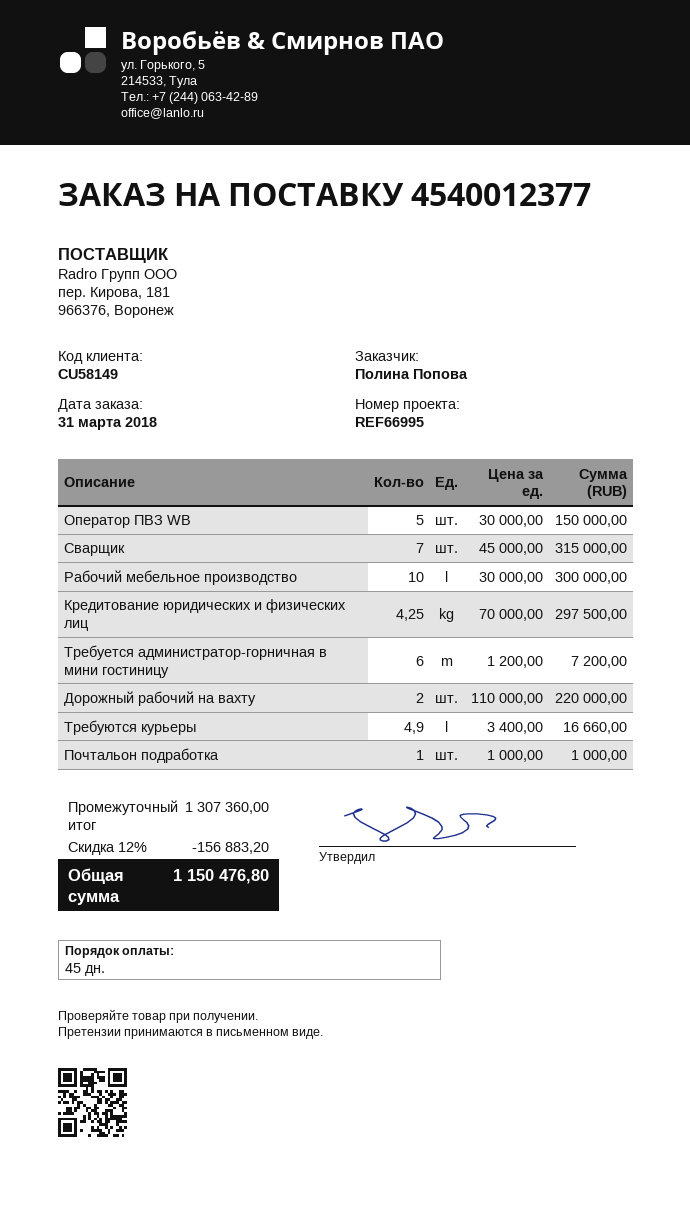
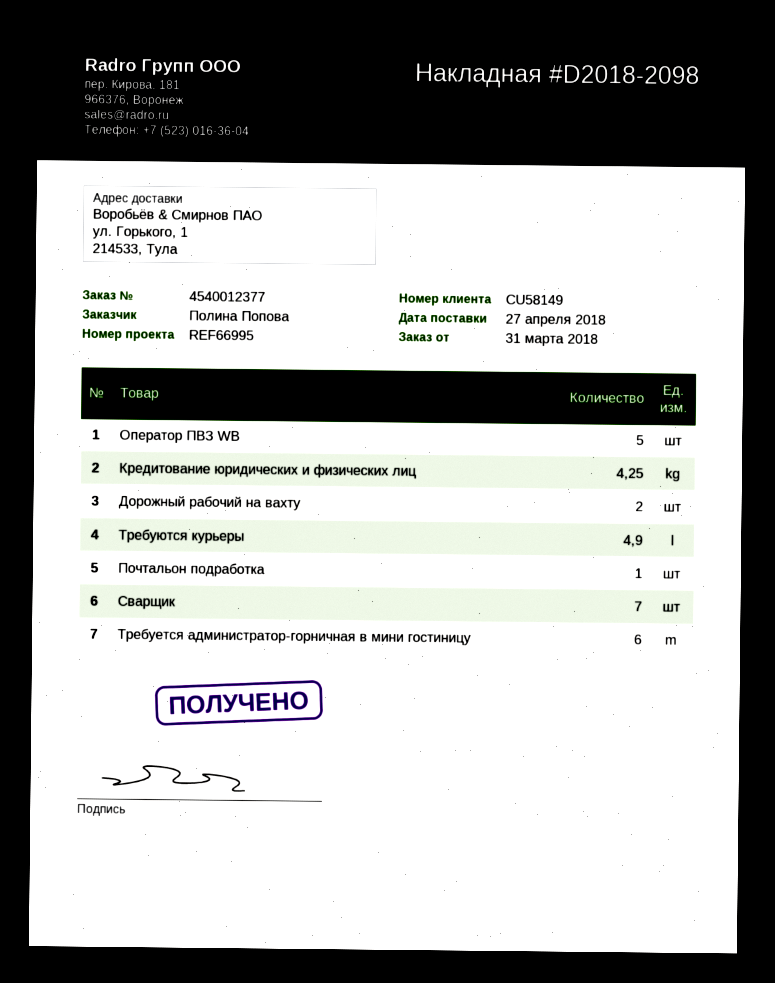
Рабочий мебельное производство: 10 -> none

